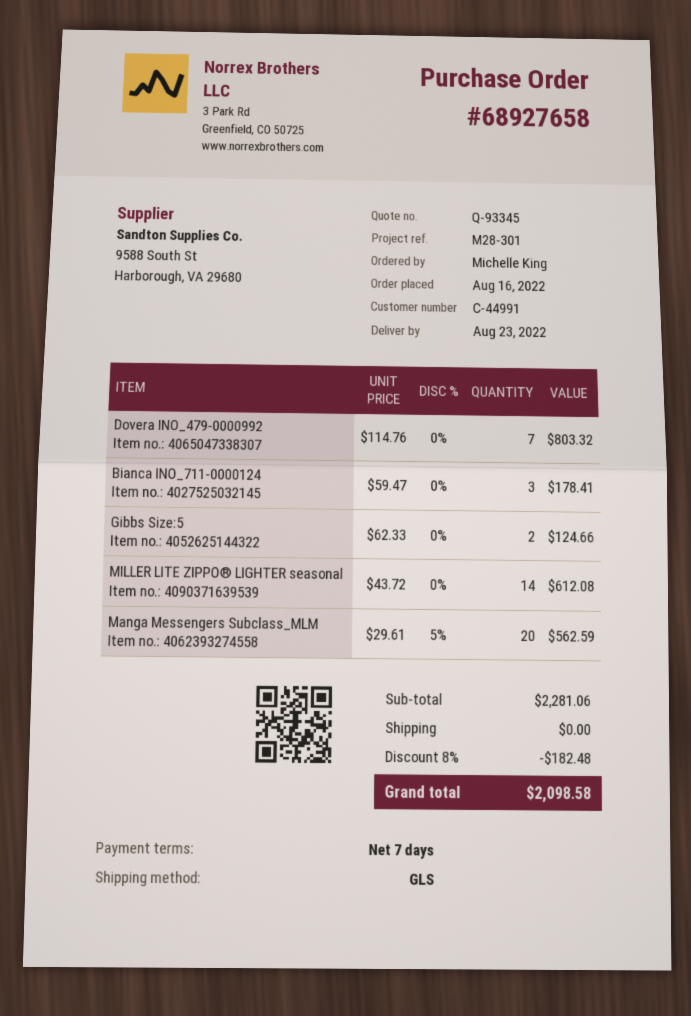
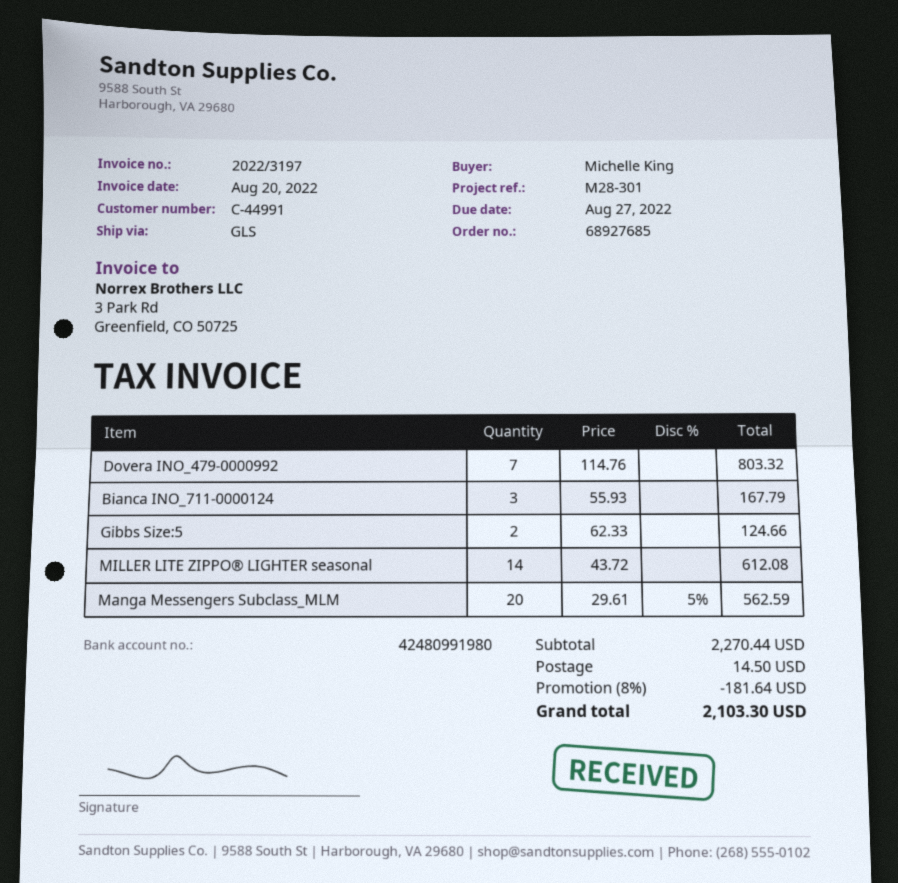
order number: 68927658 -> 68927685
Bianca INO_711-0000124: 3 x 59.47 = 178.41 -> 3 x 55.93 = 167.79
subtotal: 2281.06 -> 2270.44
discount: 8% = 182.48 -> 8% = 181.64
shipping: 0.00 -> 14.50
total: 2098.58 -> 2103.30

